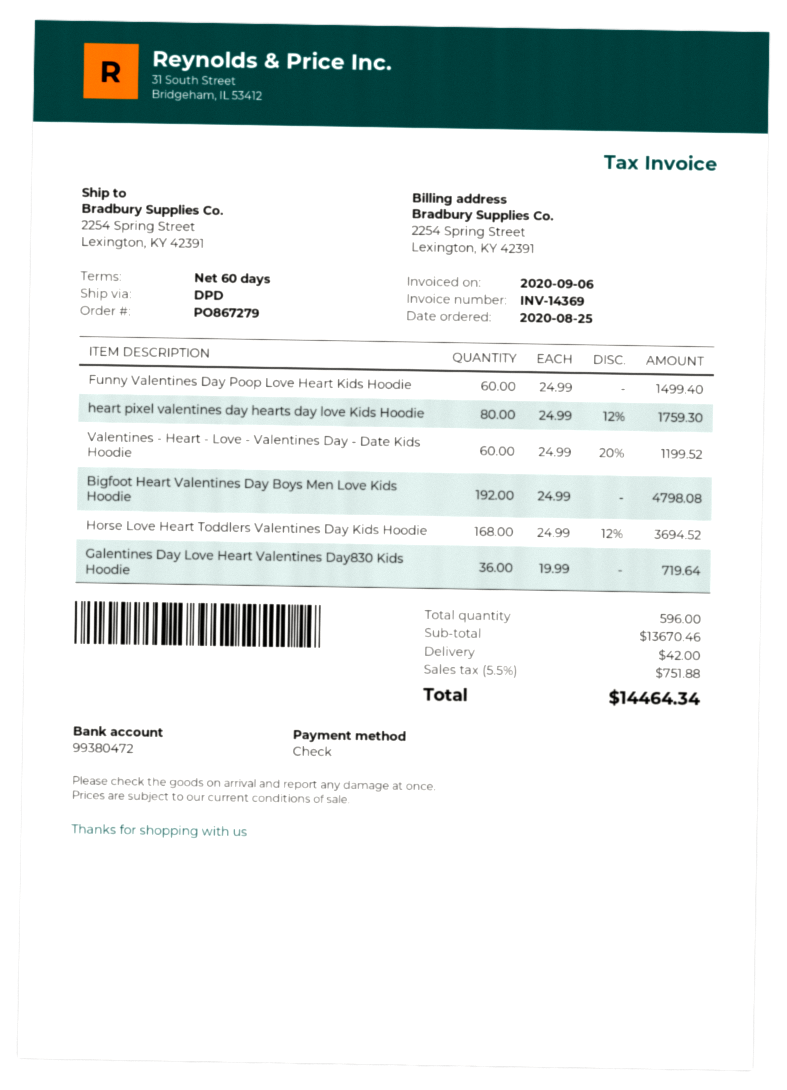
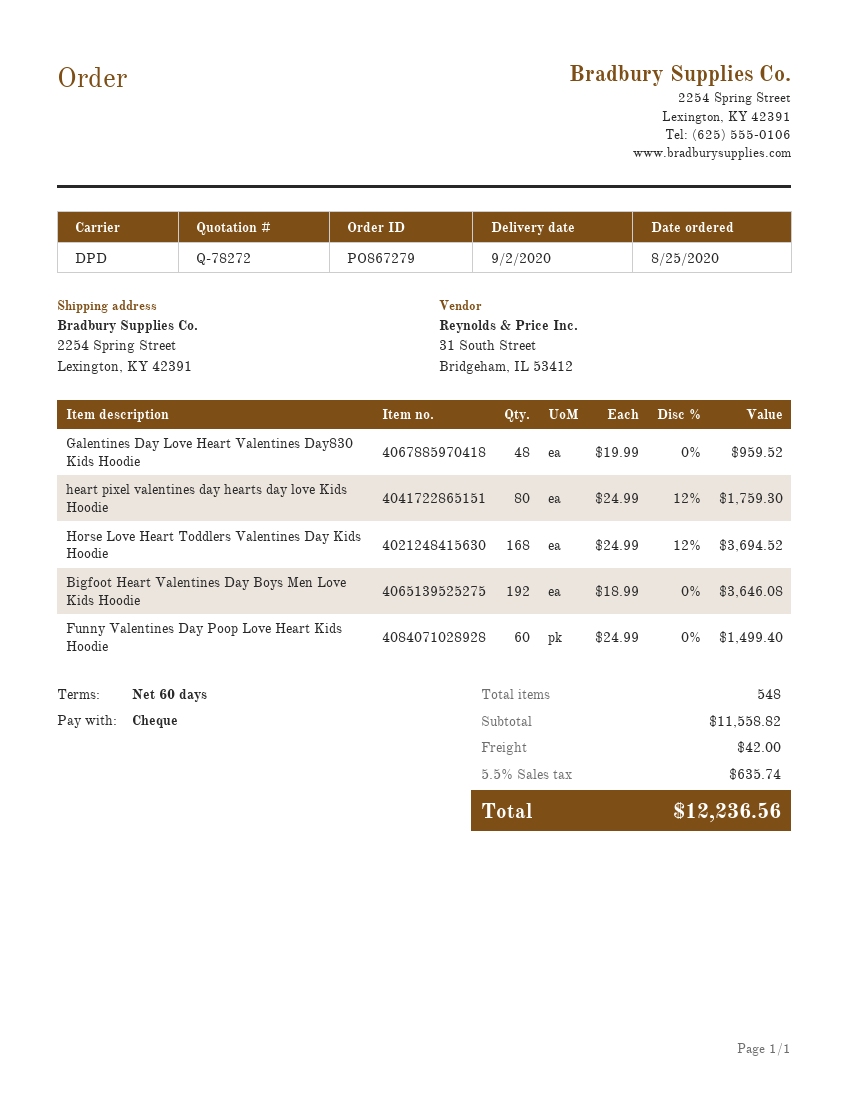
Valentines - Heart - Love - Valentines Day - Date Kids Hoodie: 60 x 24.99 - 20% = 1199.52 -> none
Bigfoot Heart Valentines Day Boys Men Love Kids Hoodie: 192 x 24.99 = 4798.08 -> 192 x 18.99 = 3646.08
Galentines Day Love Heart Valentines Day830 Kids Hoodie: 36 x 19.99 = 719.64 -> 48 x 19.99 = 959.52
total quantity: 596 -> 548
subtotal: 13670.46 -> 11558.82
tax: 5.5% = 751.88 -> 5.5% = 635.74
total: 14464.34 -> 12236.56

